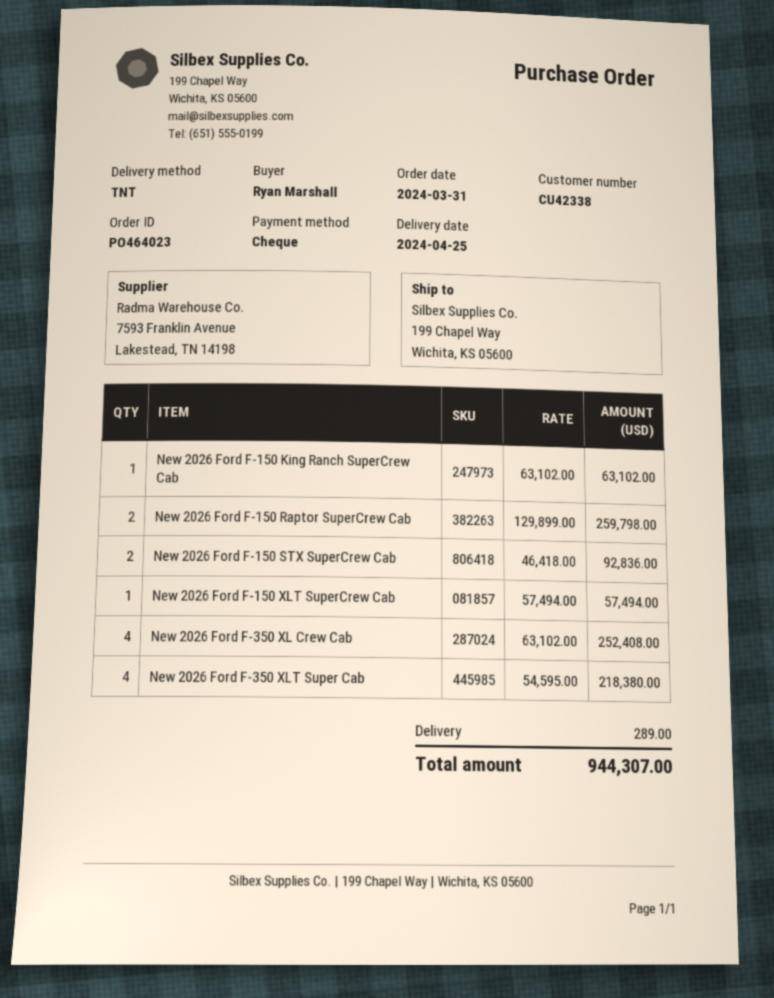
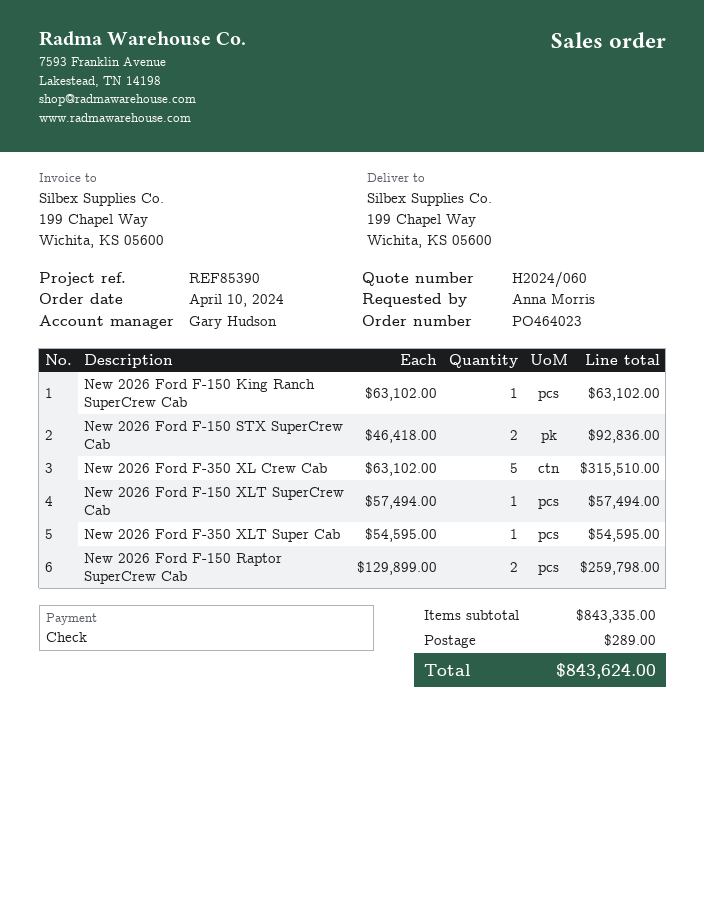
order date: 2024-03-31 -> 2024-04-10
ordered by: Ryan Marshall -> Anna Morris
New 2026 Ford F-350 XL Crew Cab: 4 x 63102.00 = 252408.00 -> 5 x 63102.00 = 315510.00
New 2026 Ford F-350 XLT Super Cab: 4 x 54595.00 = 218380.00 -> 1 x 54595.00 = 54595.00
total: 944307.00 -> 843624.00

